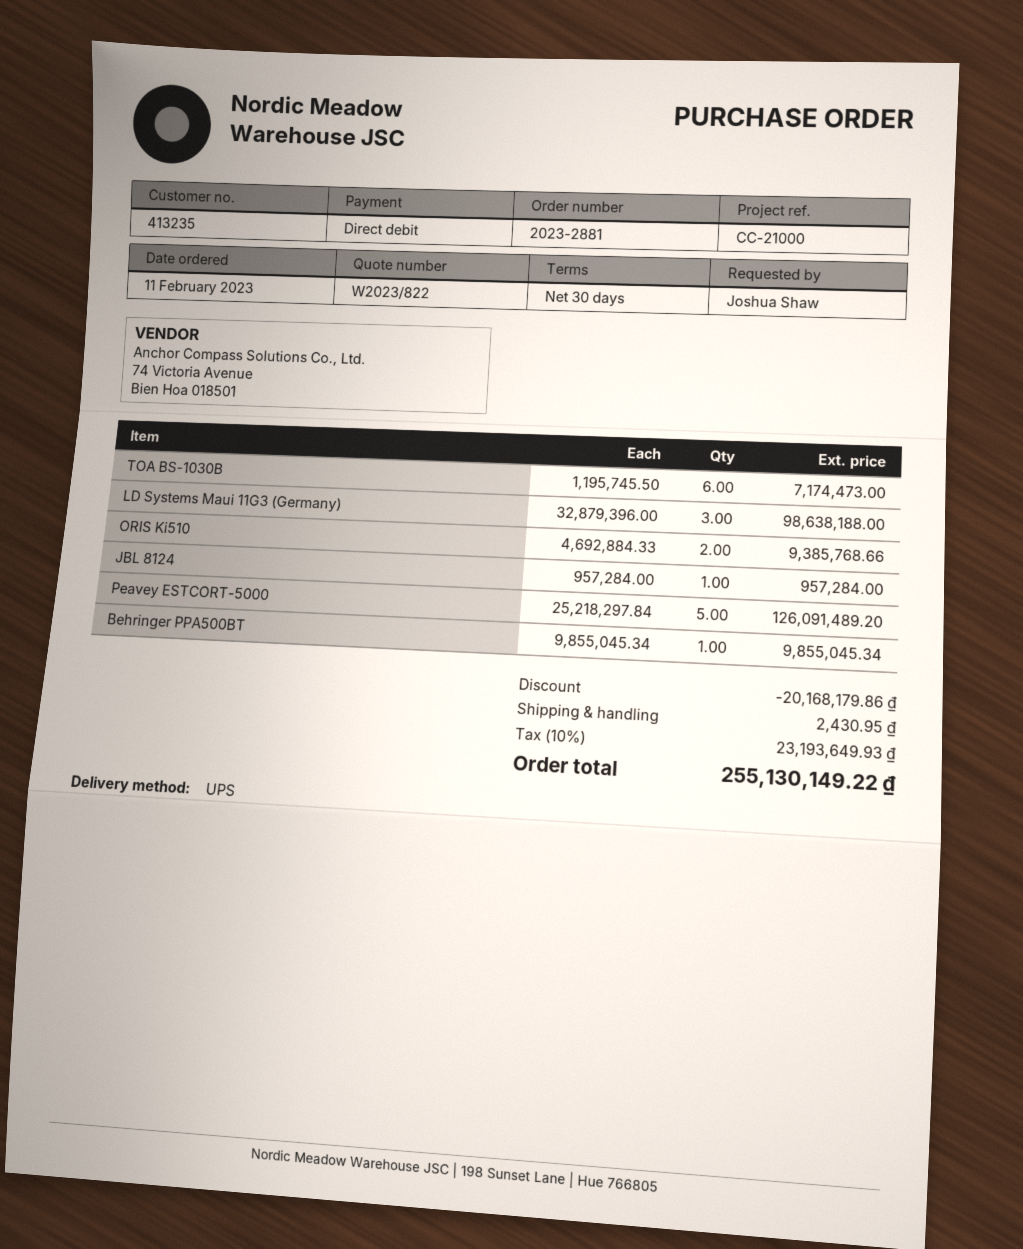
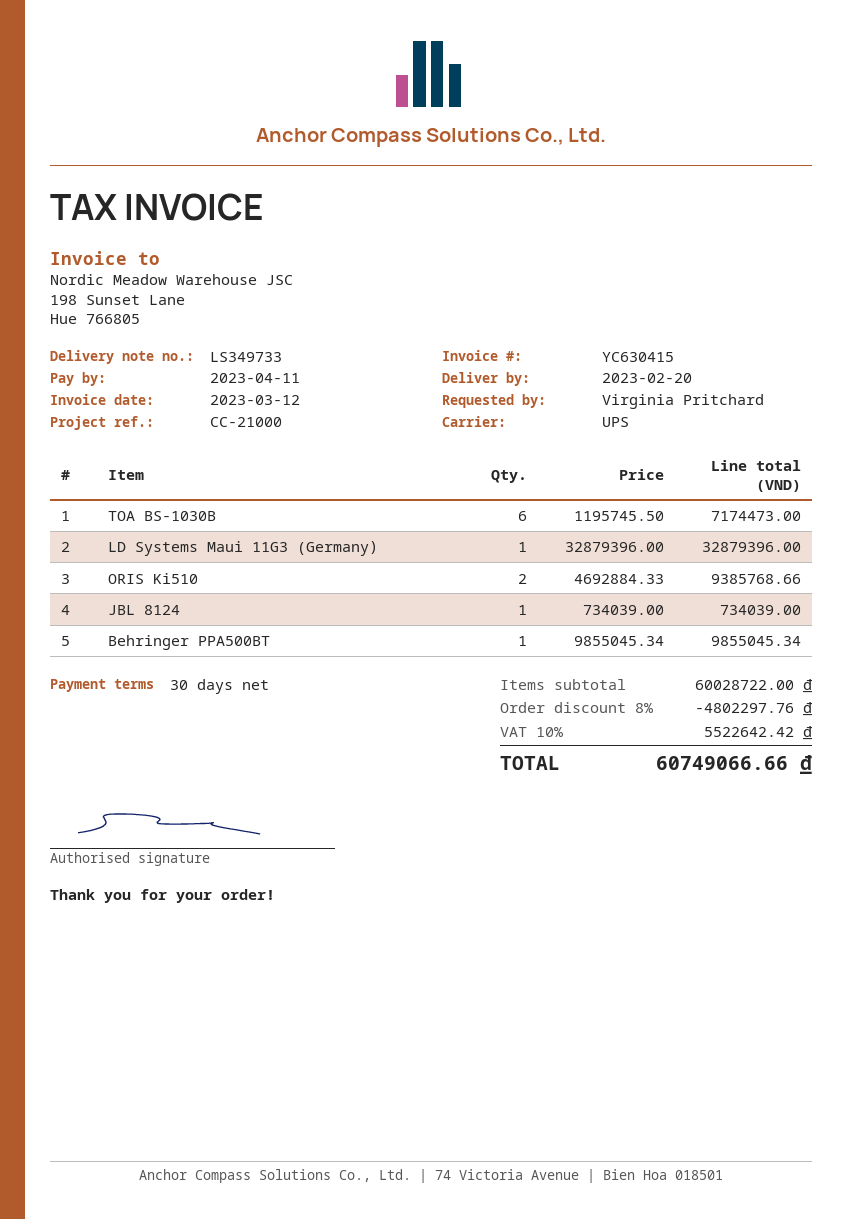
ordered by: Joshua Shaw -> Virginia Pritchard
LD Systems Maui 11G3 (Germany): 3 x 32879396.00 = 98638188.00 -> 1 x 32879396.00 = 32879396.00
JBL 8124: 1 x 957284.00 = 957284.00 -> 1 x 734039.00 = 734039.00
Peavey ESTCORT-5000: 5 x 25218297.84 = 126091489.20 -> none
discount: 20168179.86 -> 4802297.76
shipping: 2430.95 -> none
tax: 10% = 23193649.93 -> 10% = 5522642.42
total: 255130149.22 -> 60749066.66

